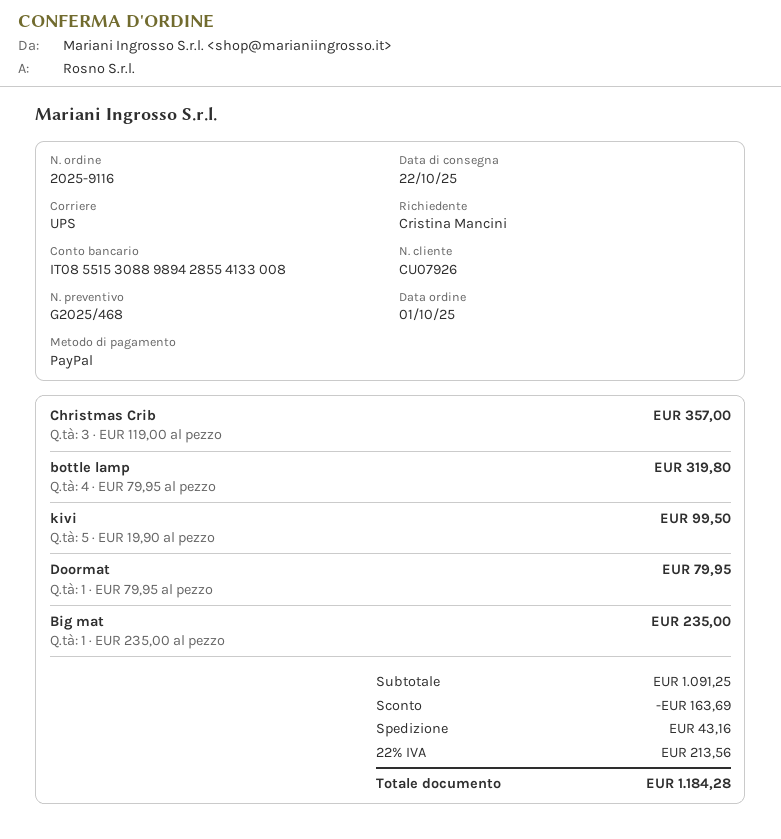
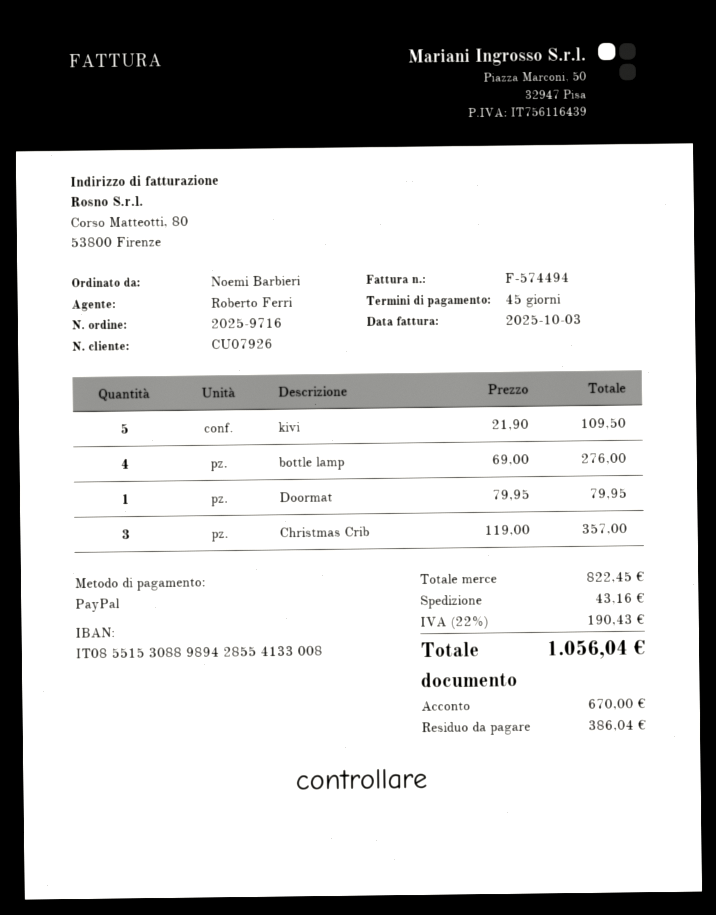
order number: 2025-9116 -> 2025-9716
ordered by: Cristina Mancini -> Noemi Barbieri
bottle lamp: 4 x 79.95 = 319.80 -> 4 x 69.00 = 276.00
kivi: 5 x 19.90 = 99.50 -> 5 x 21.90 = 109.50
Big mat: 1 x 235.00 = 235.00 -> none
subtotal: 1091.25 -> 822.45
discount: 163.69 -> none
tax: 22% = 213.56 -> 22% = 190.43
total: 1184.28 -> 1056.04

